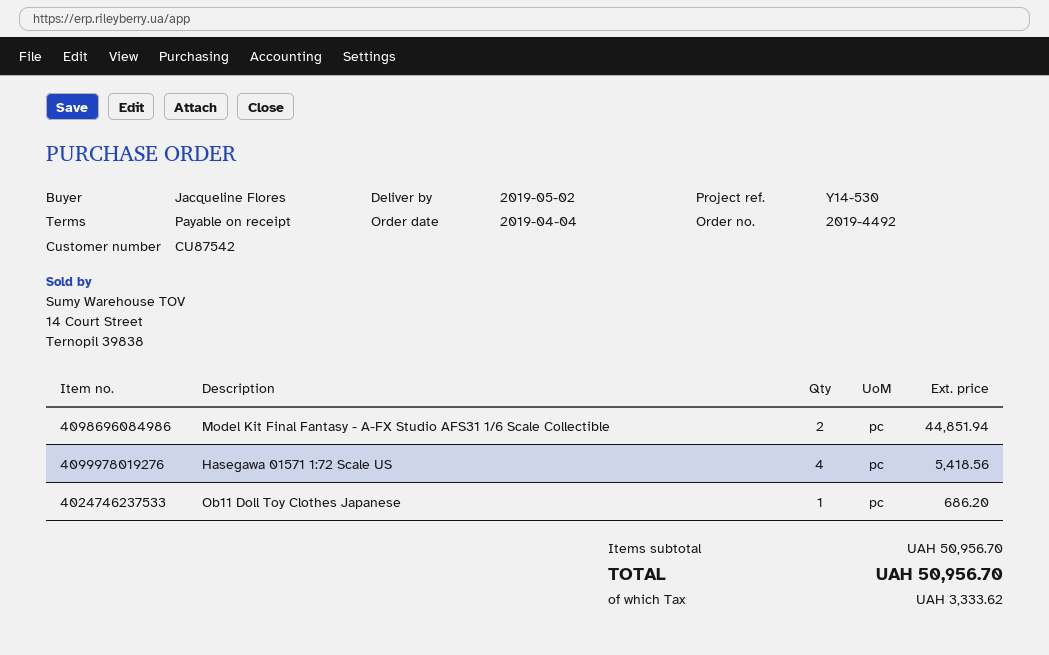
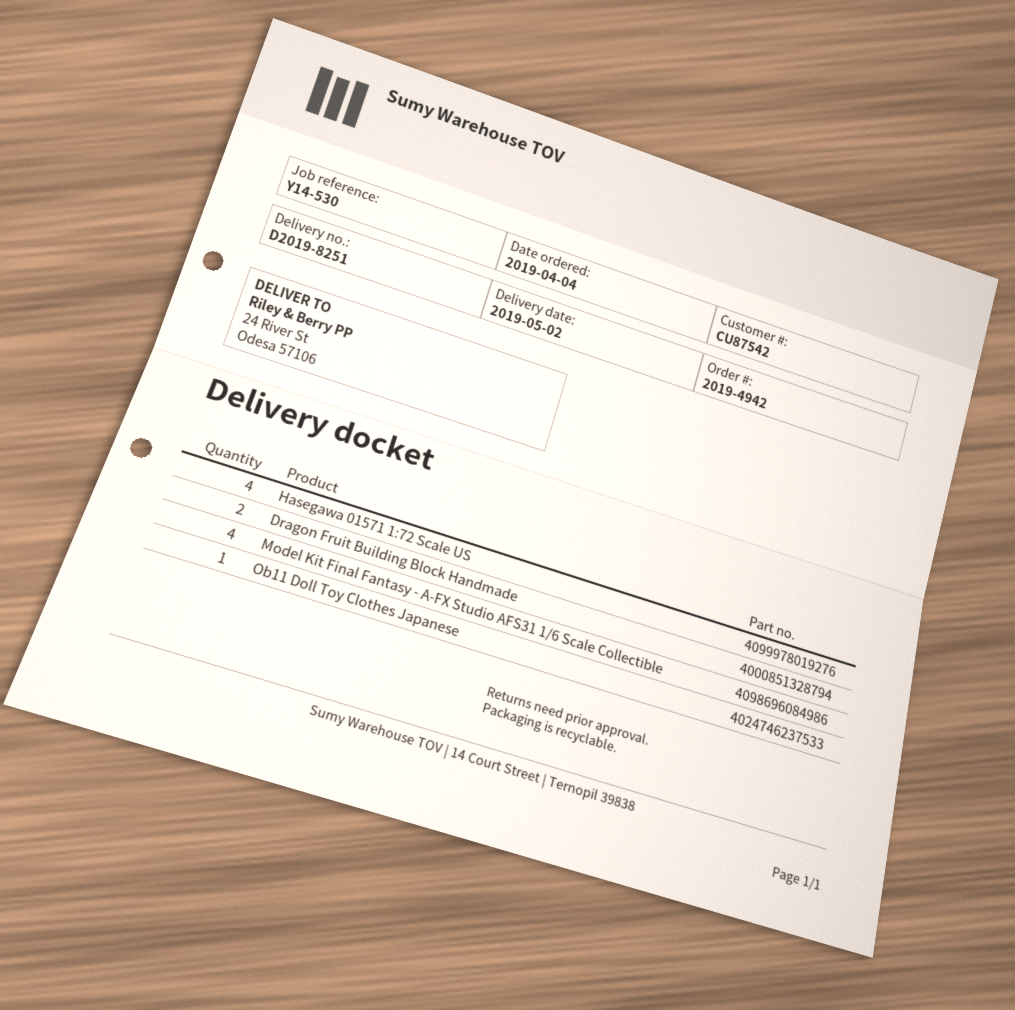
order number: 2019-4492 -> 2019-4942
Model Kit Final Fantasy - A-FX Studio AFS31 1/6 Scale Collectible: 2 -> 4
Dragon Fruit Building Block Handmade: none -> 2

